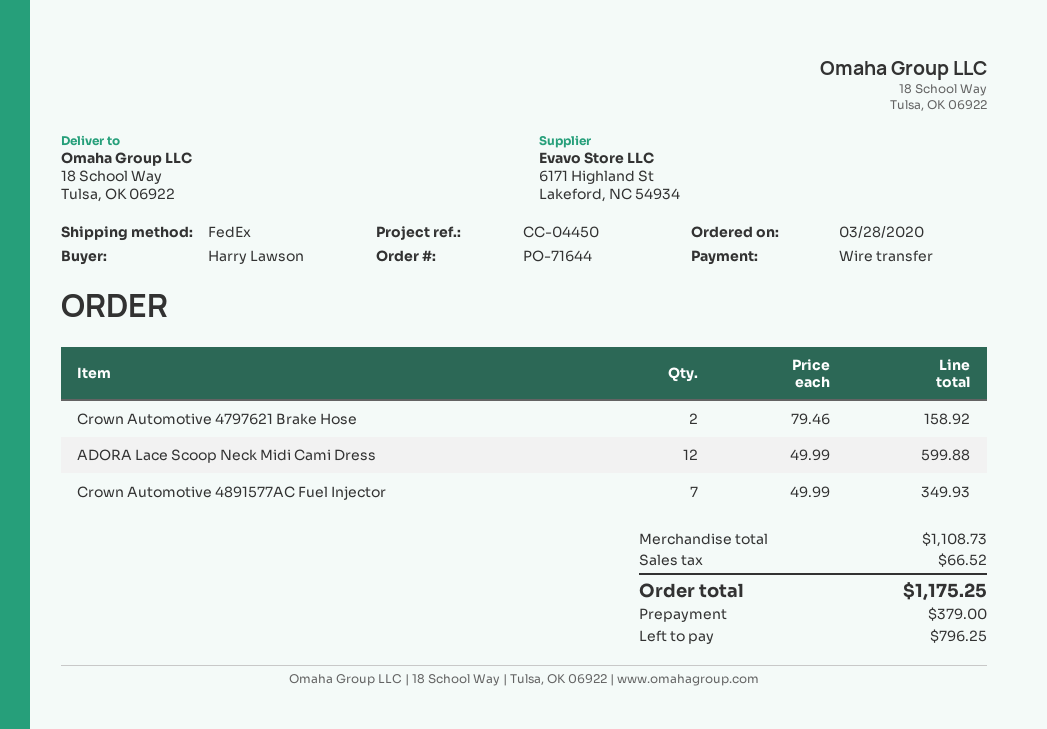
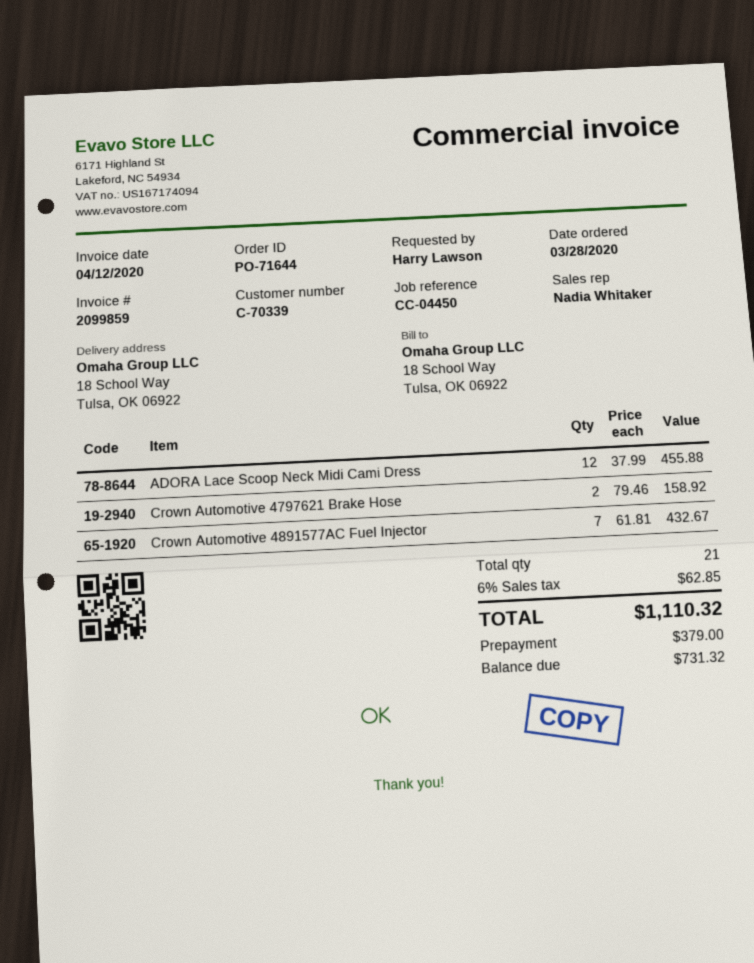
ADORA Lace Scoop Neck Midi Cami Dress: 12 x 49.99 = 599.88 -> 12 x 37.99 = 455.88
Crown Automotive 4891577AC Fuel Injector: 7 x 49.99 = 349.93 -> 7 x 61.81 = 432.67
tax: 66.52 -> 62.85
total: 1175.25 -> 1110.32
balance: 796.25 -> 731.32

